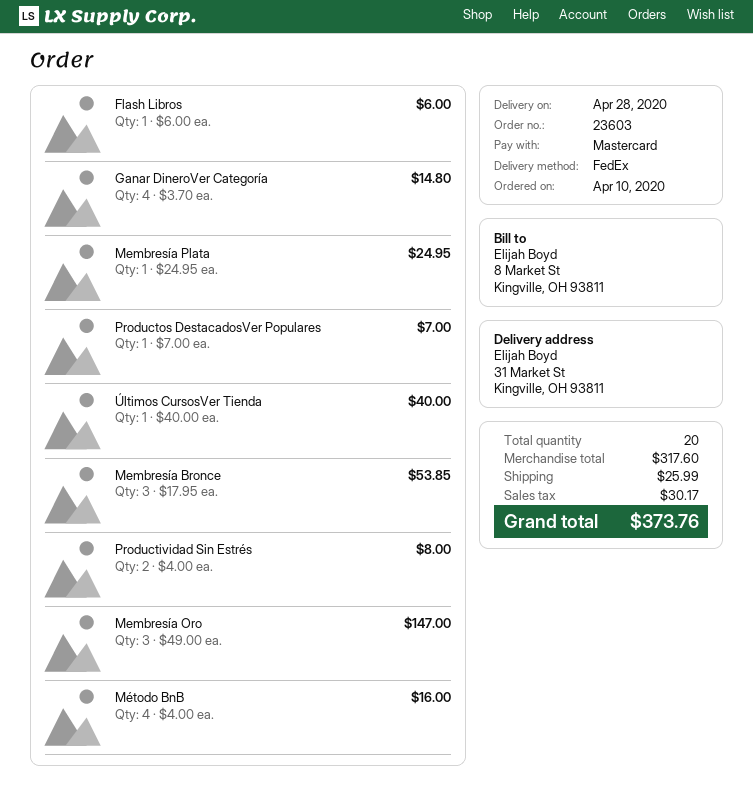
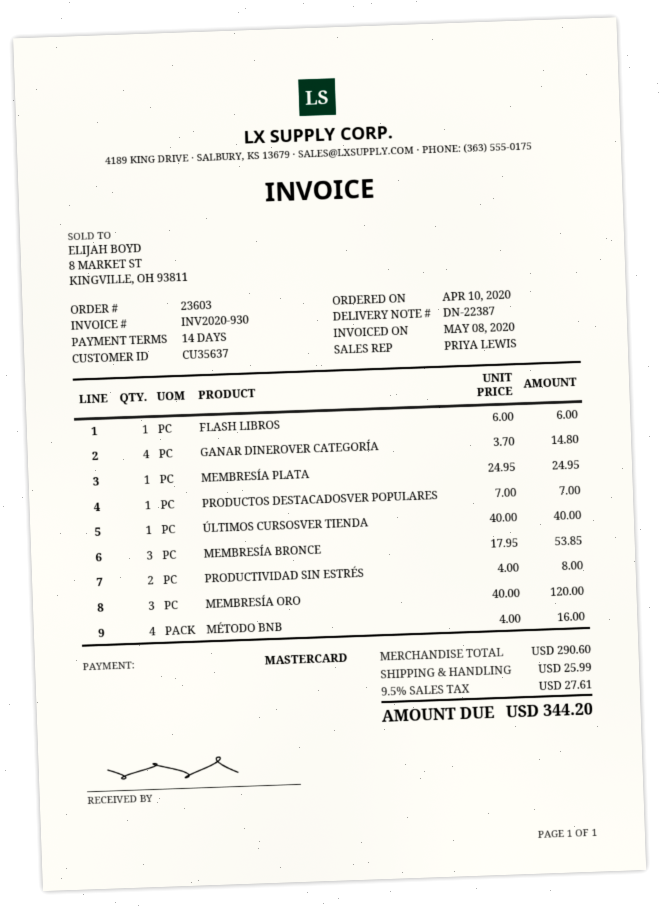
Membresía Oro: 3 x 49.00 = 147.00 -> 3 x 40.00 = 120.00
subtotal: 317.60 -> 290.60
tax: 30.17 -> 27.61
total: 373.76 -> 344.20

